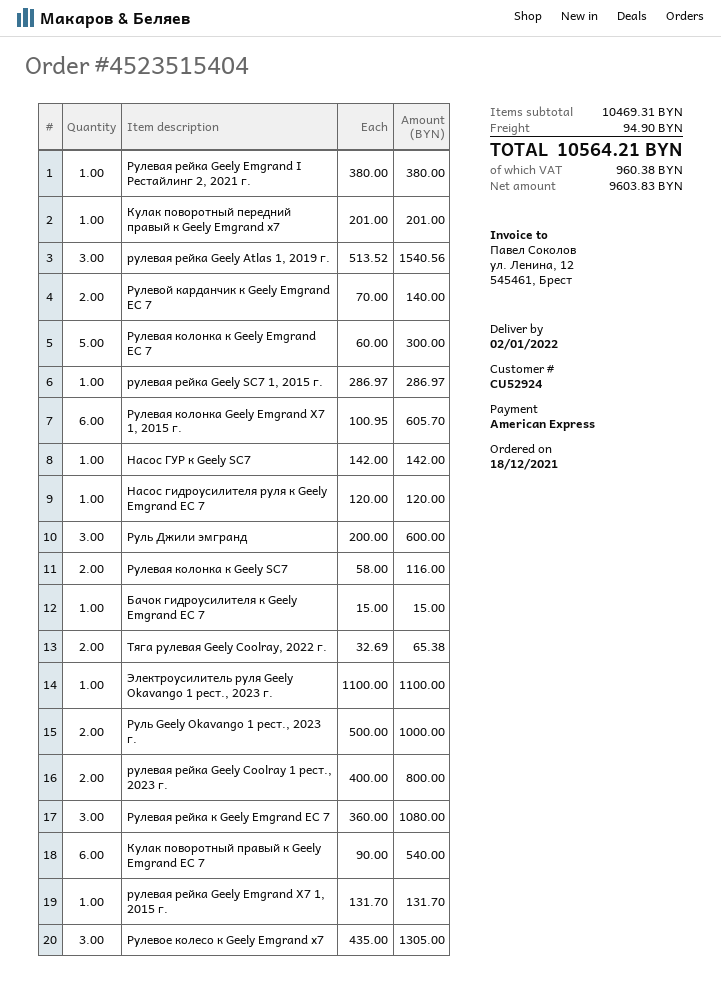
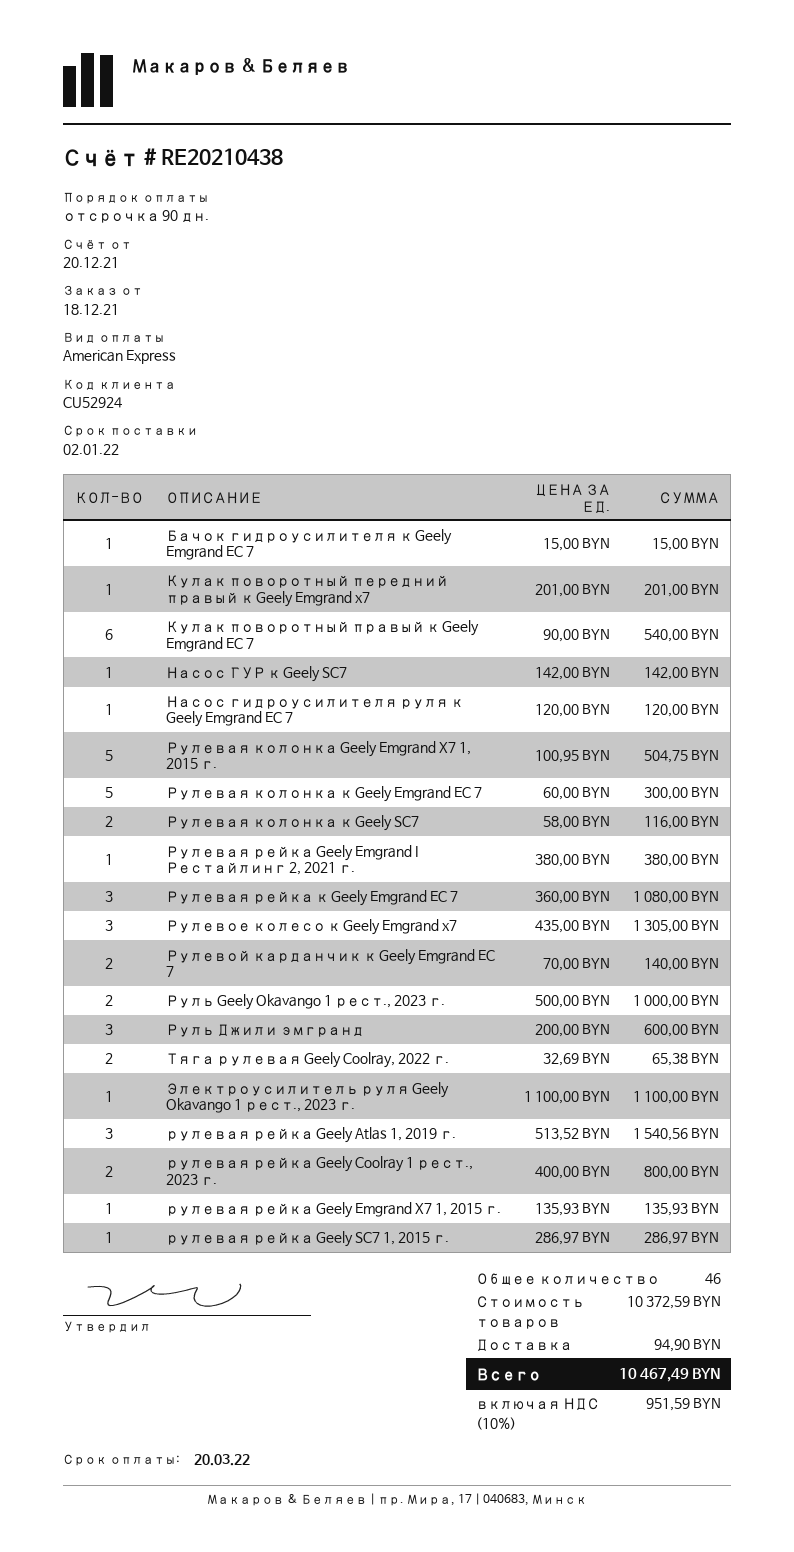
Рулевая колонка Geely Emgrand X7 1, 2015 г.: 6 x 100.95 = 605.70 -> 5 x 100.95 = 504.75
рулевая рейка Geely Emgrand X7 1, 2015 г.: 1 x 131.70 = 131.70 -> 1 x 135.93 = 135.93
subtotal: 10469.31 -> 10372.59
tax: 960.38 -> 951.59
total: 10564.21 -> 10467.49

